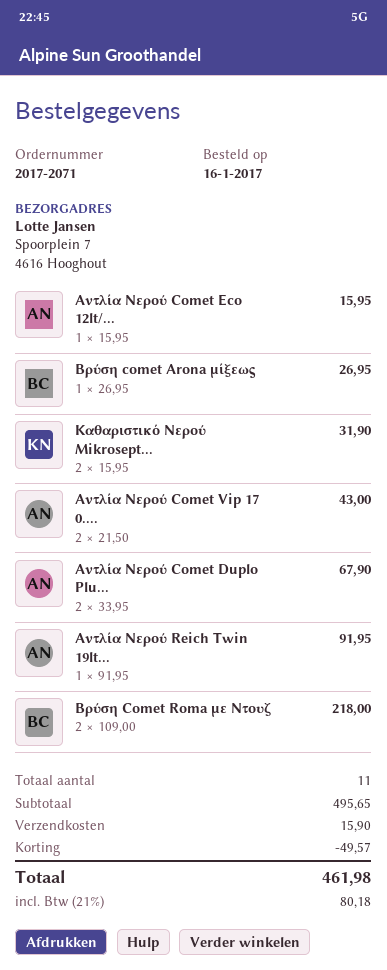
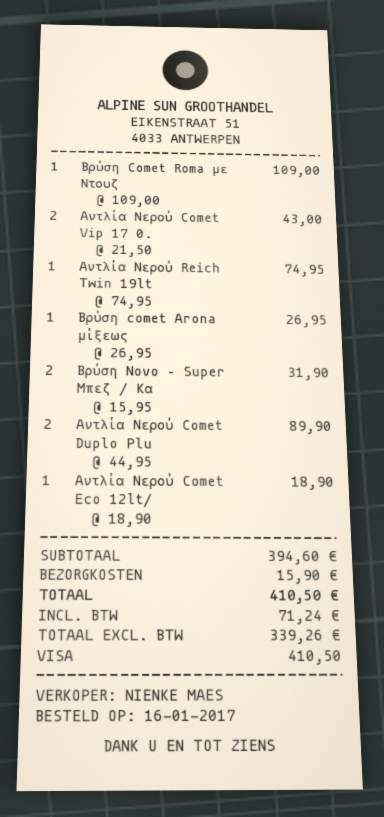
Aντλία Nερού Comet Eco 12lt/...: 1 x 15.95 = 15.95 -> 1 x 18.90 = 18.90
Καθαριστικό Νερού Mikrosept...: 2 x 15.95 = 31.90 -> none
Αντλία Νερού Comet Duplo Plu...: 2 x 33.95 = 67.90 -> 2 x 44.95 = 89.90
Aντλία Νερού Reich Twin 19lt...: 1 x 91.95 = 91.95 -> 1 x 74.95 = 74.95
Βρύση Comet Roma με Ντουζ: 2 x 109.00 = 218.00 -> 1 x 109.00 = 109.00
Bρύση Novo – Super Μπεζ / Κα: none -> 2 x 15.95 = 31.90
subtotal: 495.65 -> 394.60
discount: 49.57 -> none
tax: 80.18 -> 71.24
total: 461.98 -> 410.50

